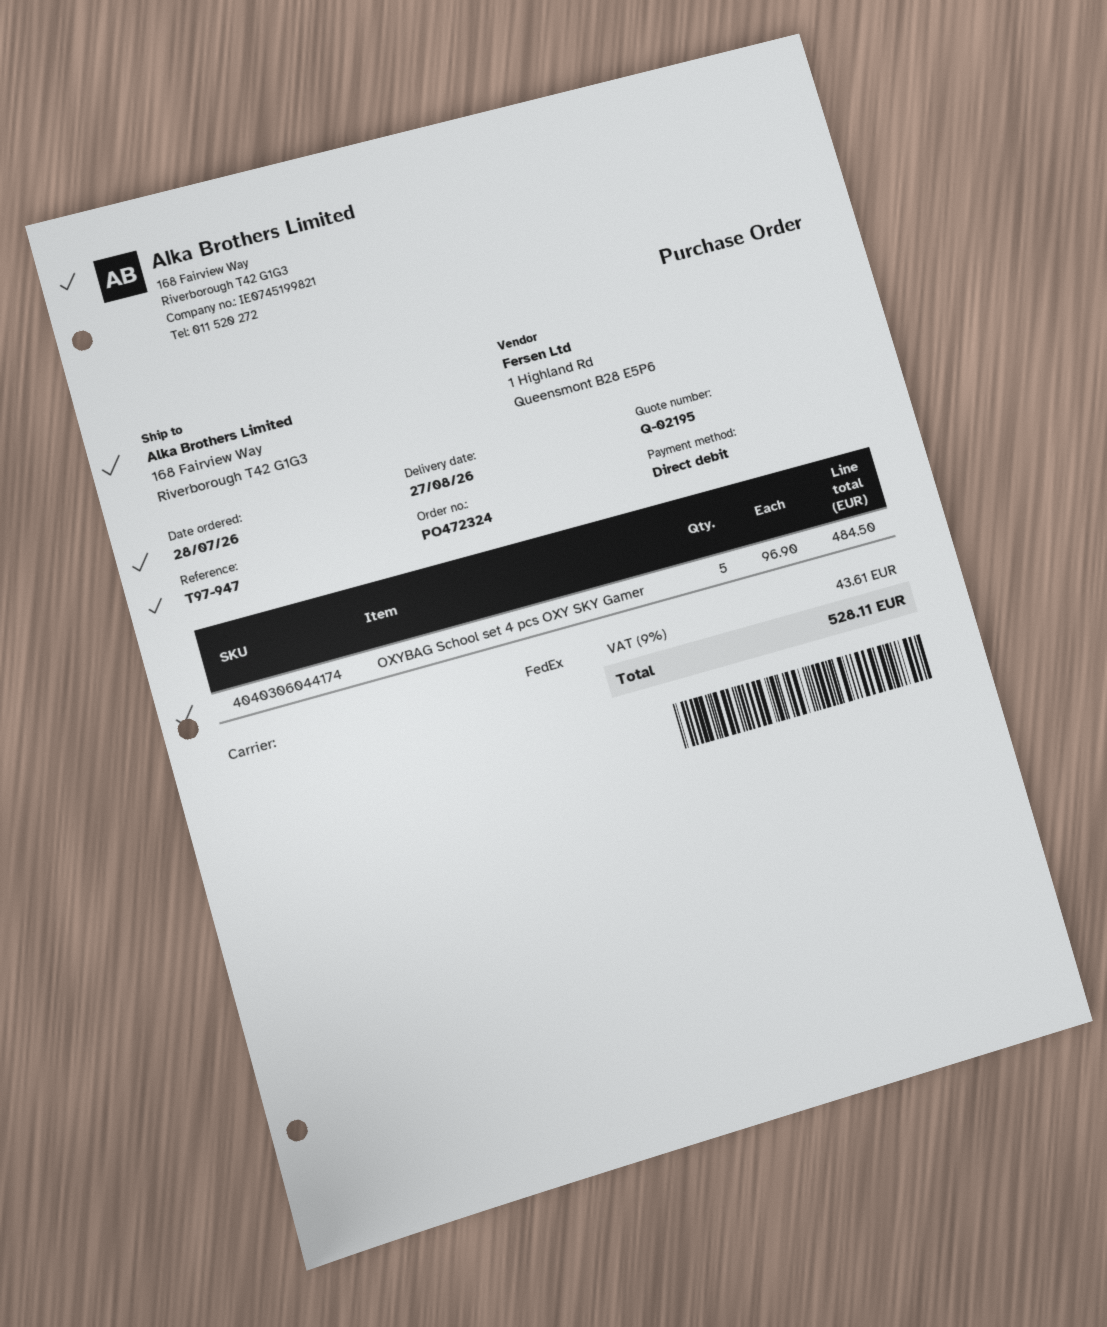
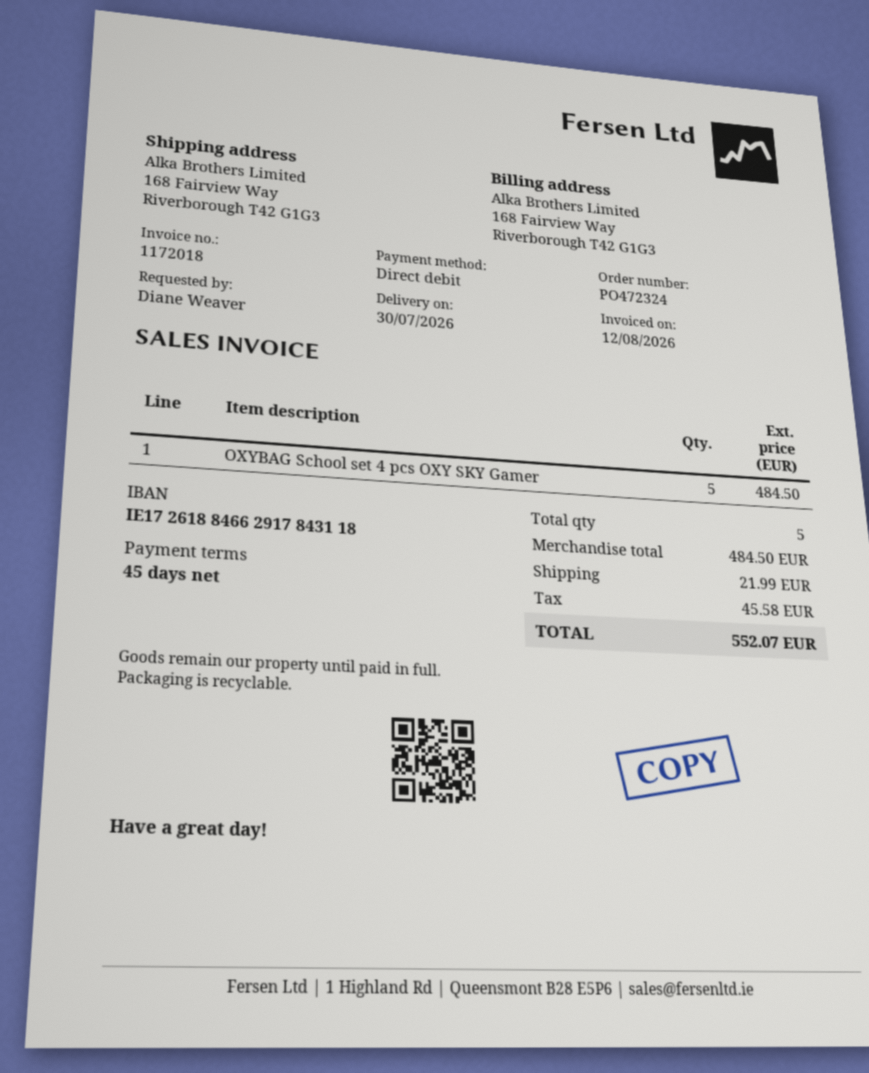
delivery date: 2026-08-27 -> 2026-07-30
shipping: none -> 21.99
tax: 43.61 -> 45.58
total: 528.11 -> 552.07

